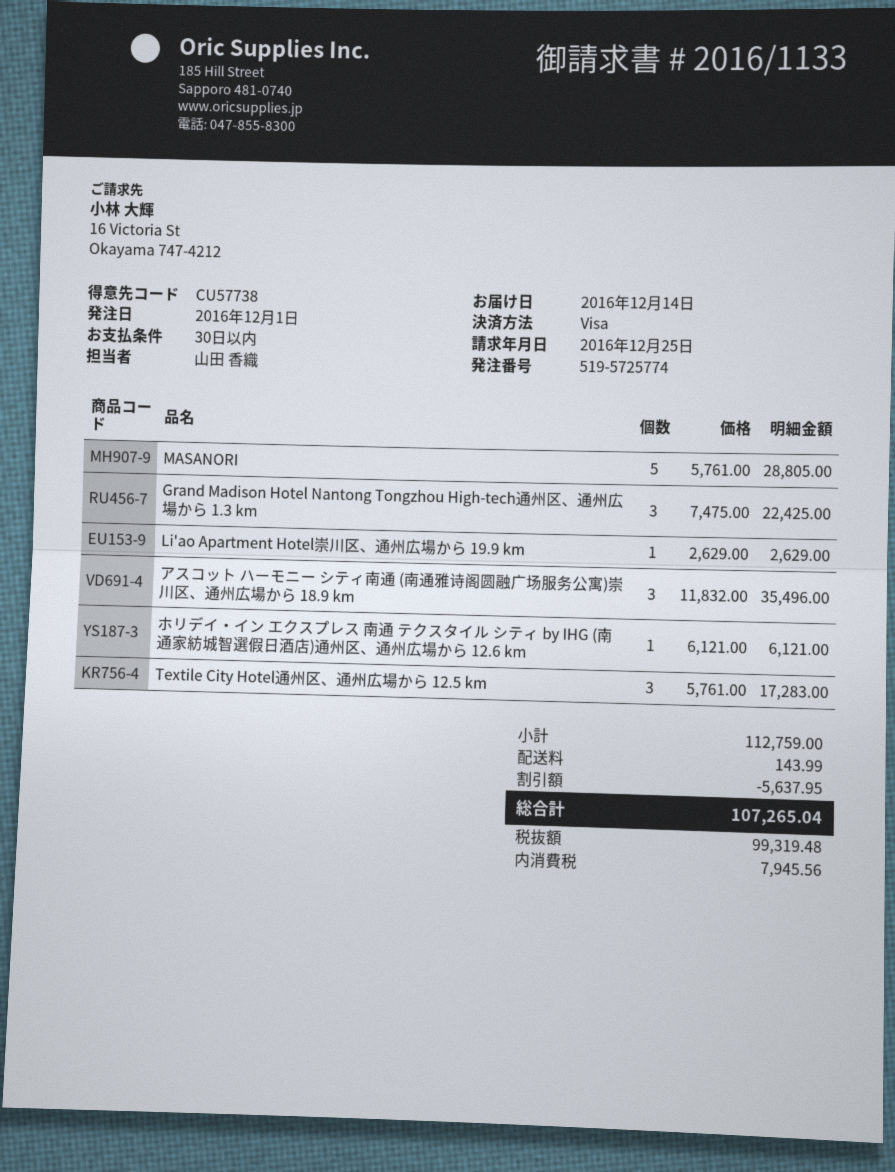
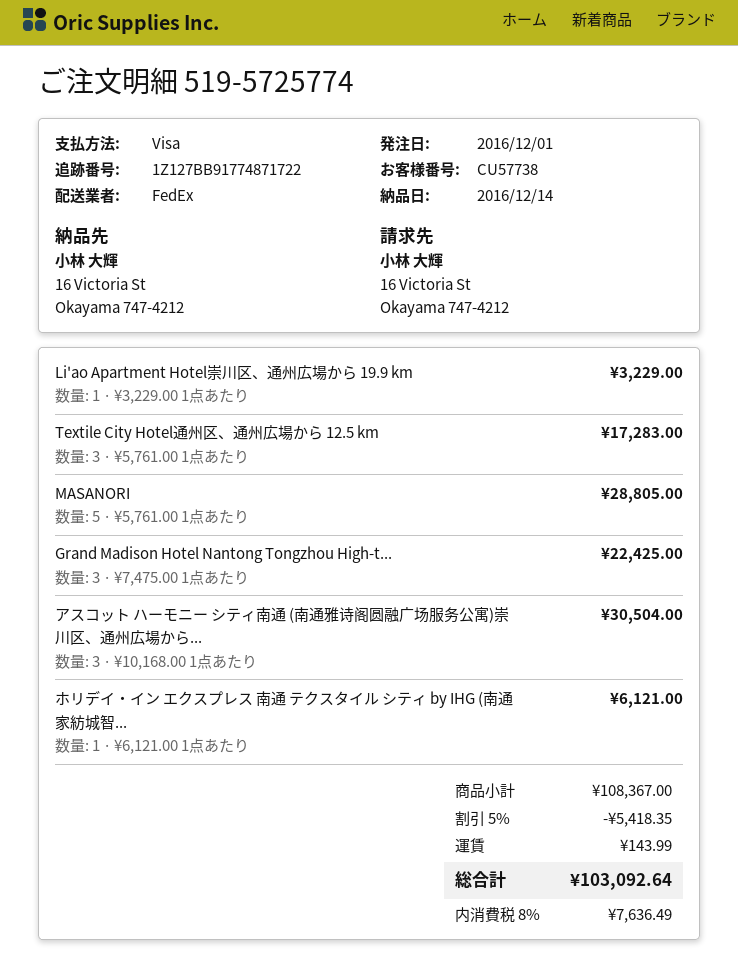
Li'ao Apartment Hotel崇川区、通州広場から 19.9 km: 1 x 2629.00 = 2629.00 -> 1 x 3229.00 = 3229.00
アスコット ハーモニー シティ南通 (南通雅诗阁圆融广场服务公寓)崇川区、通州広場から 18.9 km: 3 x 11832.00 = 35496.00 -> 3 x 10168.00 = 30504.00
subtotal: 112759.00 -> 108367.00
discount: 5637.95 -> 5418.35
tax: 7945.56 -> 7636.49
total: 107265.04 -> 103092.64

